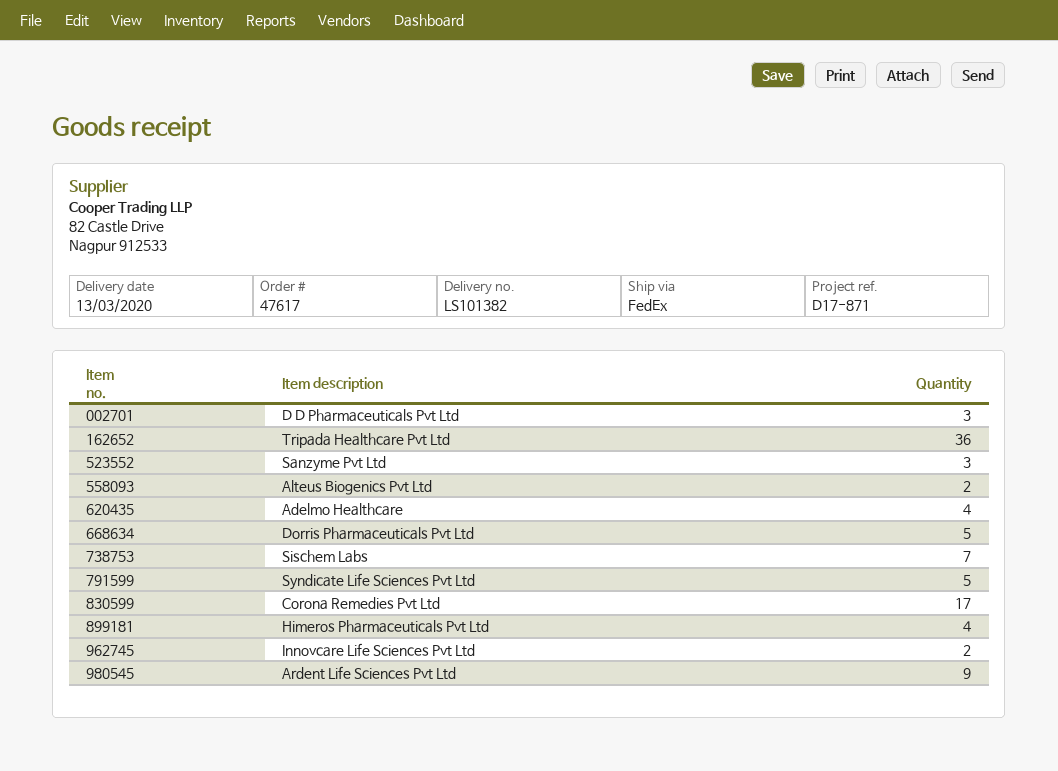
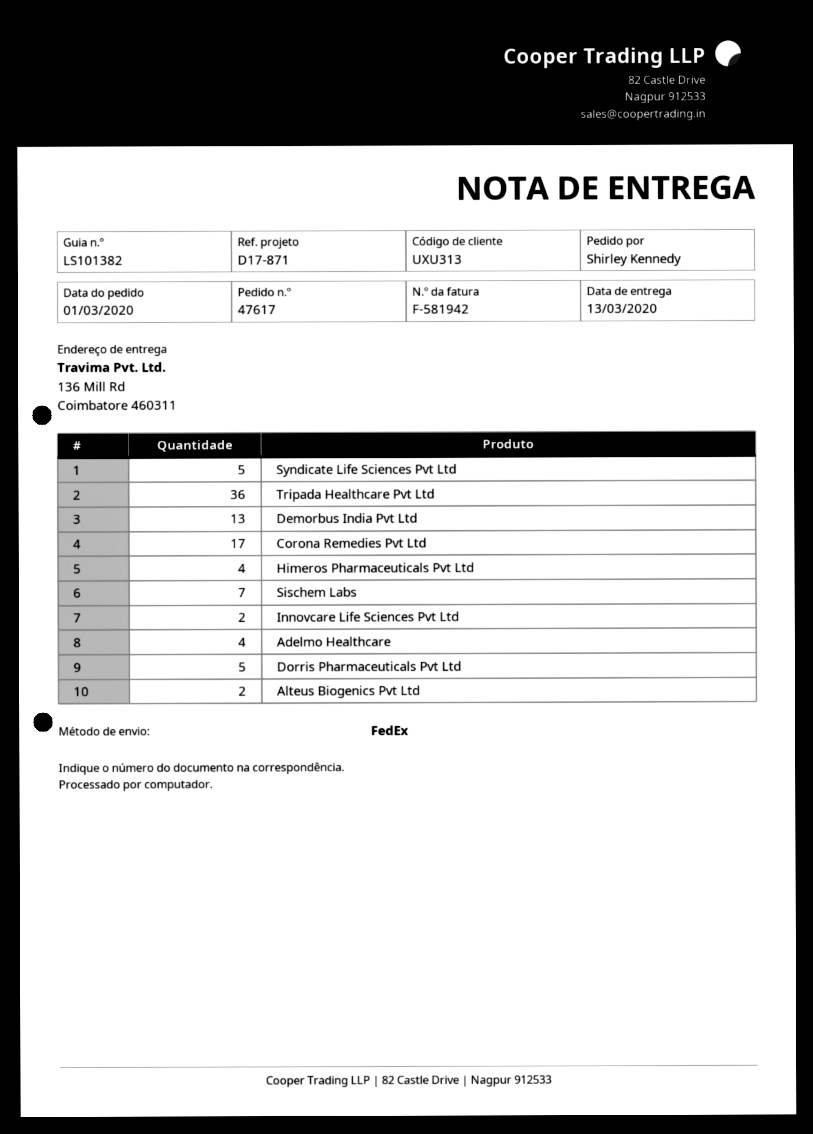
D D Pharmaceuticals Pvt Ltd: 3 -> none
Sanzyme Pvt Ltd: 3 -> none
Ardent Life Sciences Pvt Ltd: 9 -> none
Demorbus India Pvt Ltd: none -> 13

